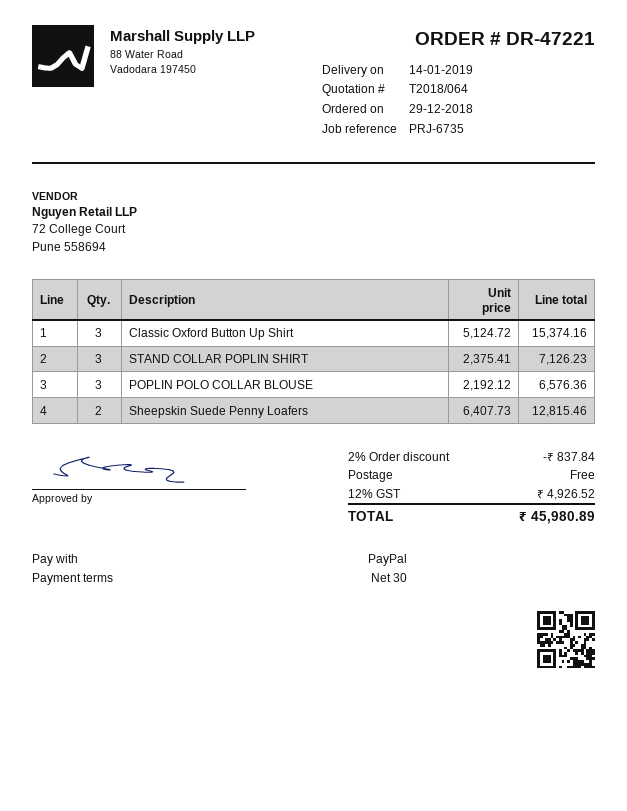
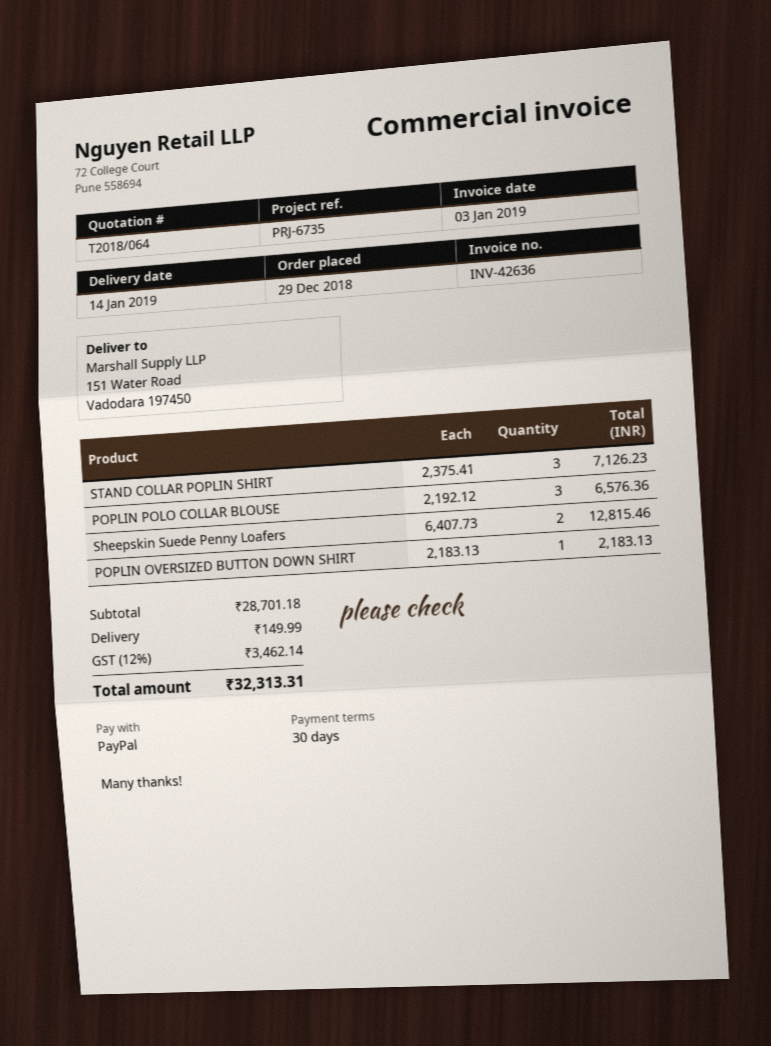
Classic Oxford Button Up Shirt: 3 x 5124.72 = 15374.16 -> none
POPLIN OVERSIZED BUTTON DOWN SHIRT: none -> 1 x 2183.13 = 2183.13
discount: 2% = 837.84 -> none
shipping: 0.00 -> 149.99
tax: 12% = 4926.52 -> 12% = 3462.14
total: 45980.89 -> 32313.31

